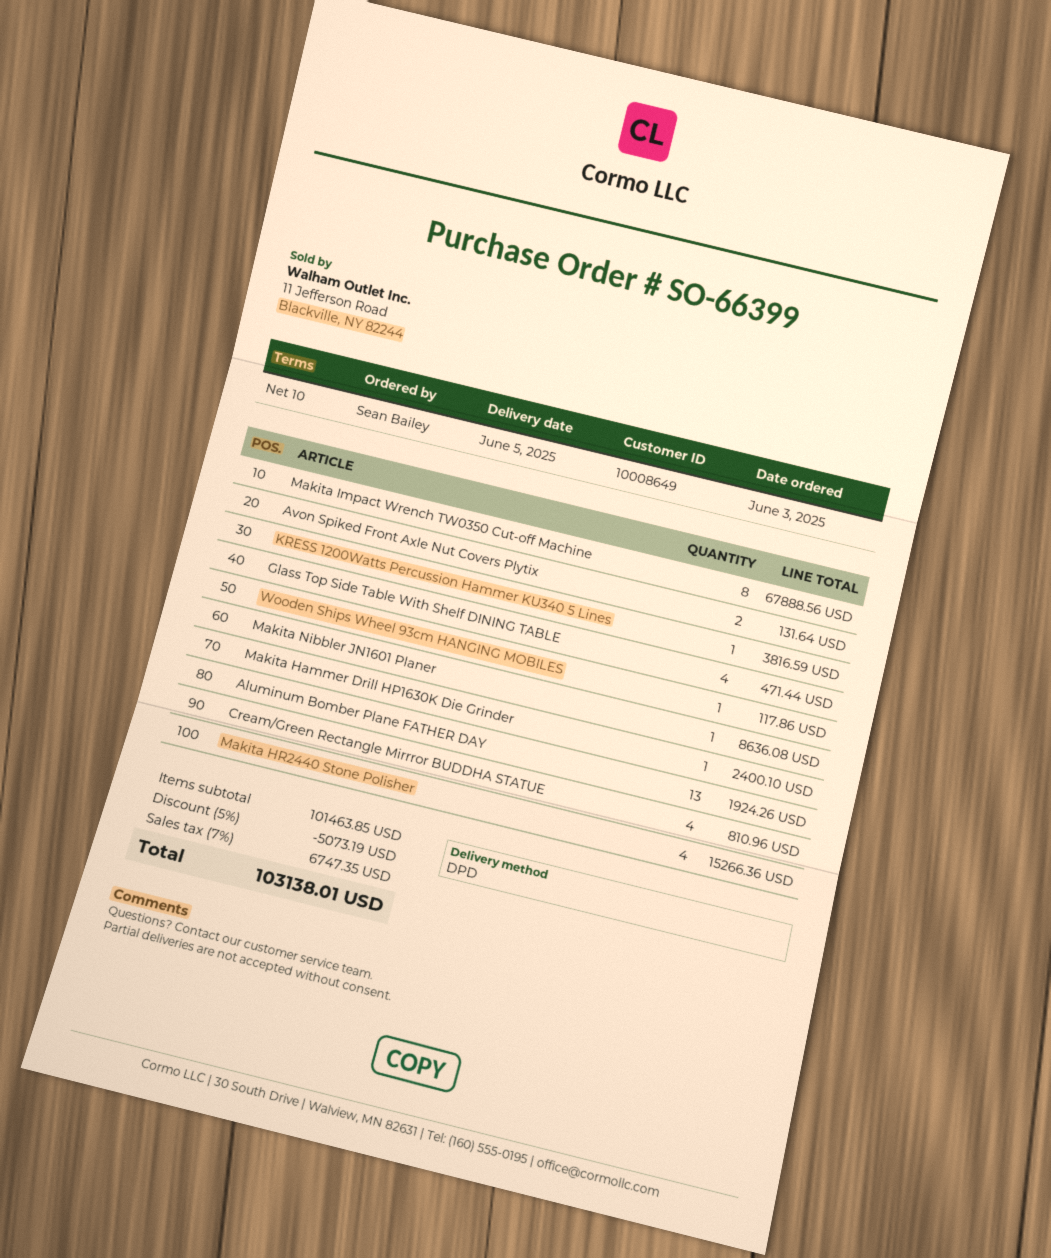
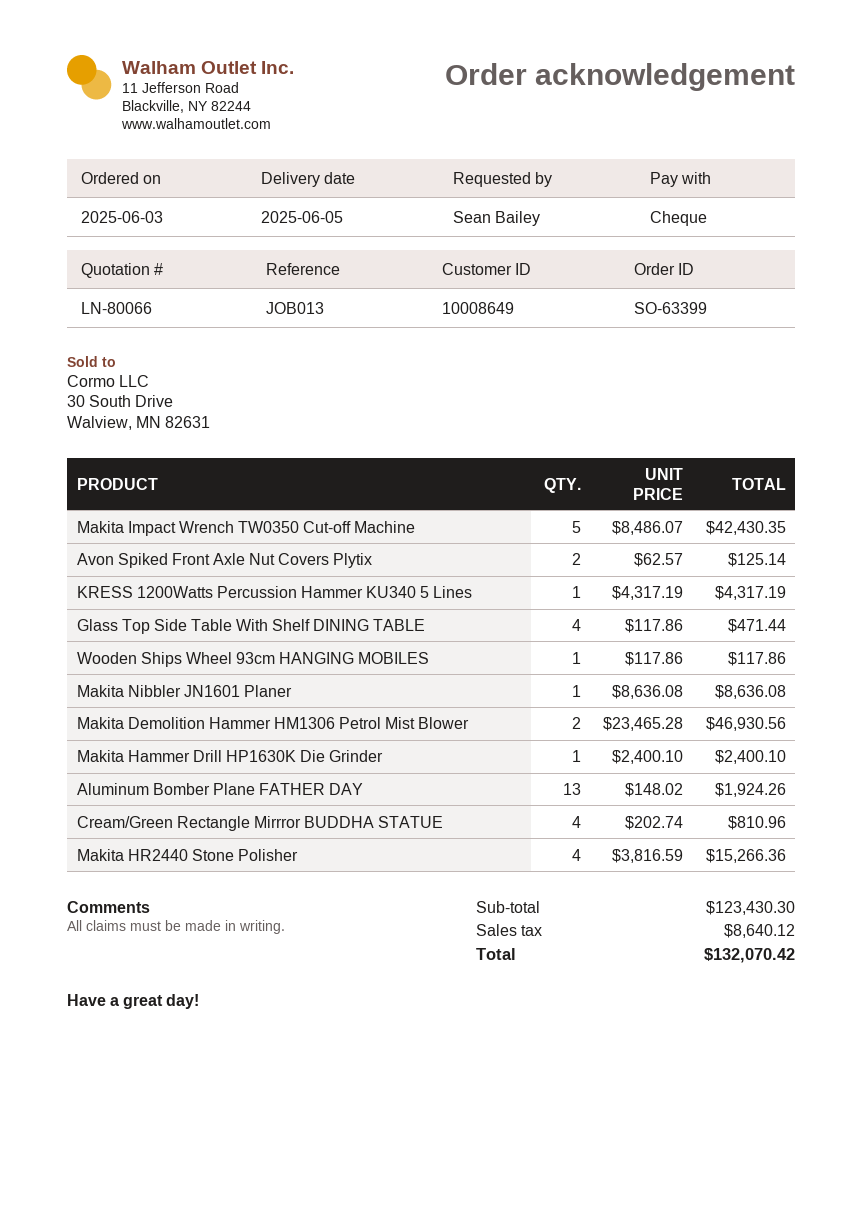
order number: SO-66399 -> SO-63399
Makita Impact Wrench TW0350 Cut-off Machine: 8 for 67888.56 -> 5 for 42430.35
Avon Spiked Front Axle Nut Covers Plytix: 2 for 131.64 -> 2 for 125.14
KRESS 1200Watts Percussion Hammer KU340 5 Lines: 1 for 3816.59 -> 1 for 4317.19
Makita Demolition Hammer HM1306 Petrol Mist Blower: none -> 2 for 46930.56
subtotal: 101463.85 -> 123430.30
discount: 5% = 5073.19 -> none
tax: 6747.35 -> 8640.12
total: 103138.01 -> 132070.42

